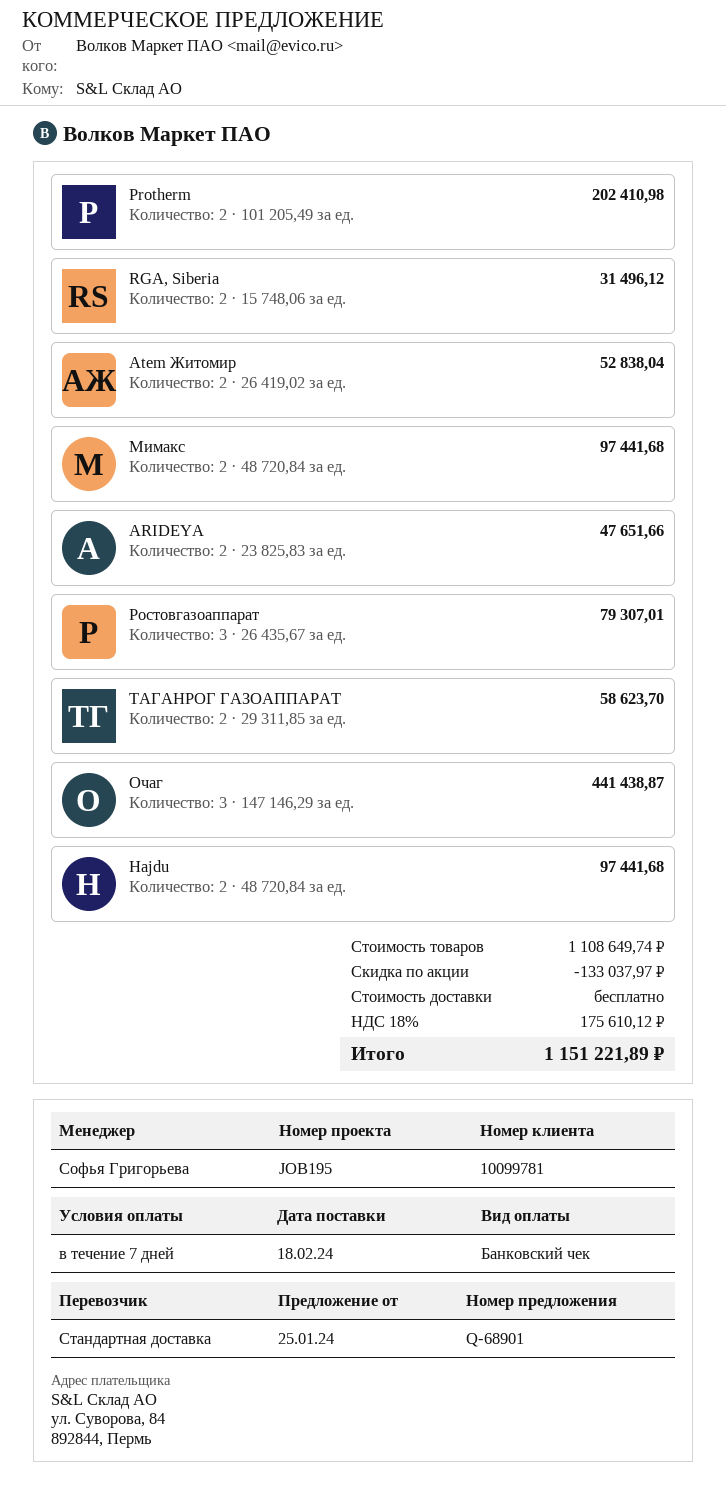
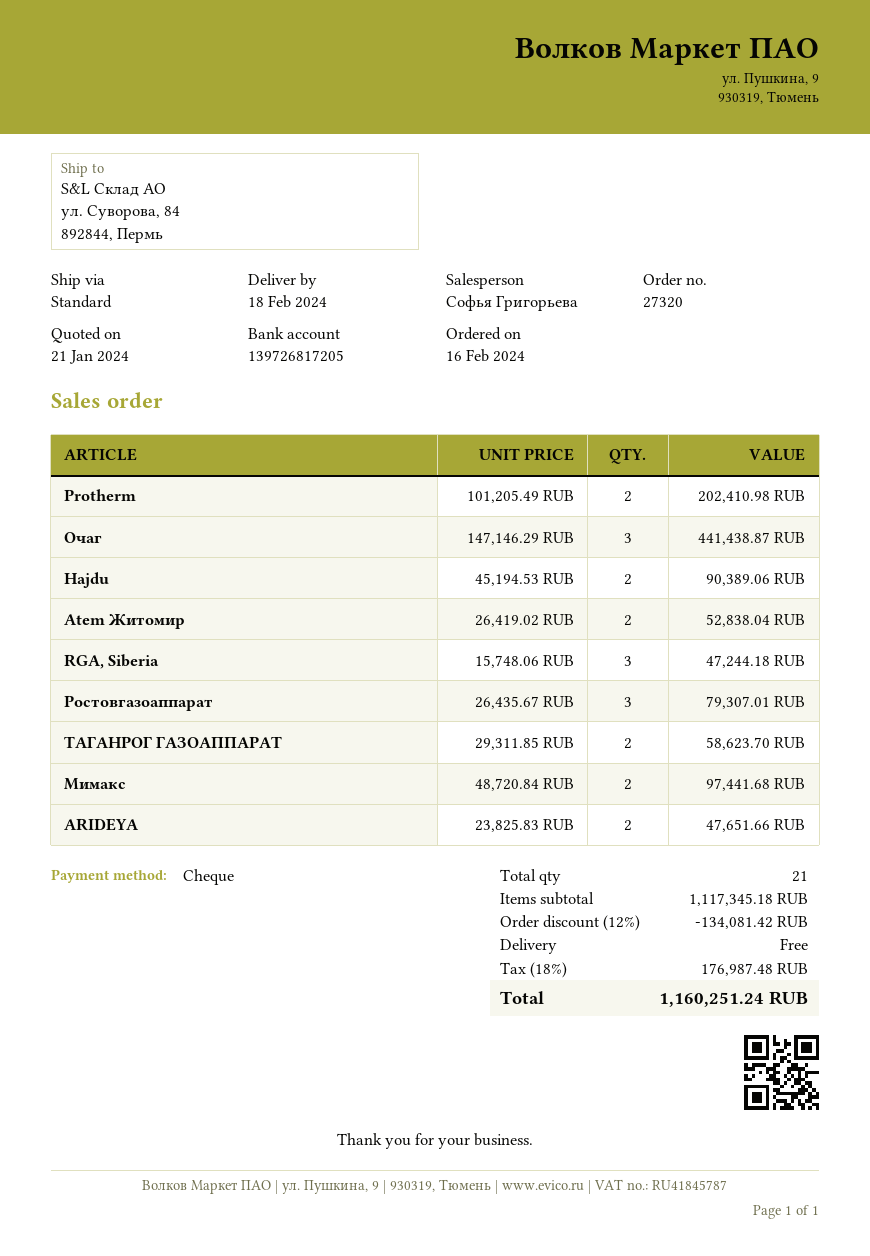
quote date: 2024-01-25 -> 2024-01-21
RGA, Siberia: 2 x 15748.06 = 31496.12 -> 3 x 15748.06 = 47244.18
Hajdu: 2 x 48720.84 = 97441.68 -> 2 x 45194.53 = 90389.06
subtotal: 1108649.74 -> 1117345.18
discount: 133037.97 -> 134081.42
tax: 18% = 175610.12 -> 18% = 176987.48
total: 1151221.89 -> 1160251.24

